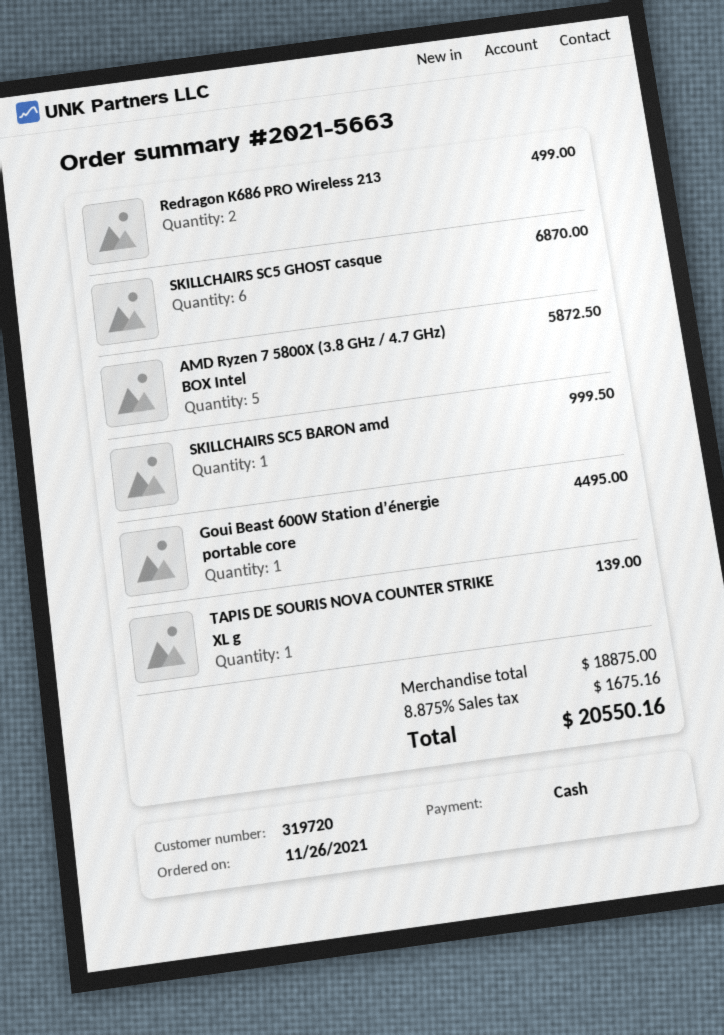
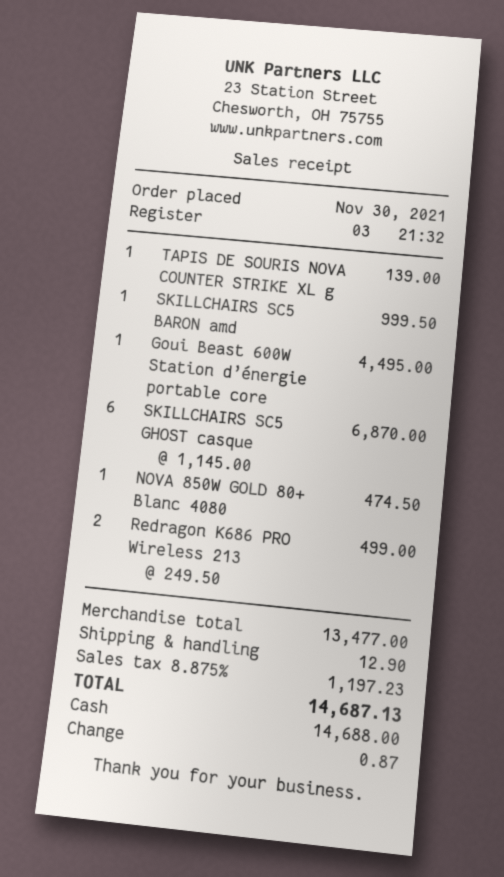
order date: 2021-11-26 -> 2021-11-30
AMD Ryzen 7 5800X (3.8 GHz / 4.7 GHz) BOX Intel: 5 for 5872.50 -> none
NOVA 850W GOLD 80+ Blanc 4080: none -> 1 for 474.50
subtotal: 18875.00 -> 13477.00
shipping: none -> 12.90
tax: 8.875% = 1675.16 -> 8.875% = 1197.23
total: 20550.16 -> 14687.13

